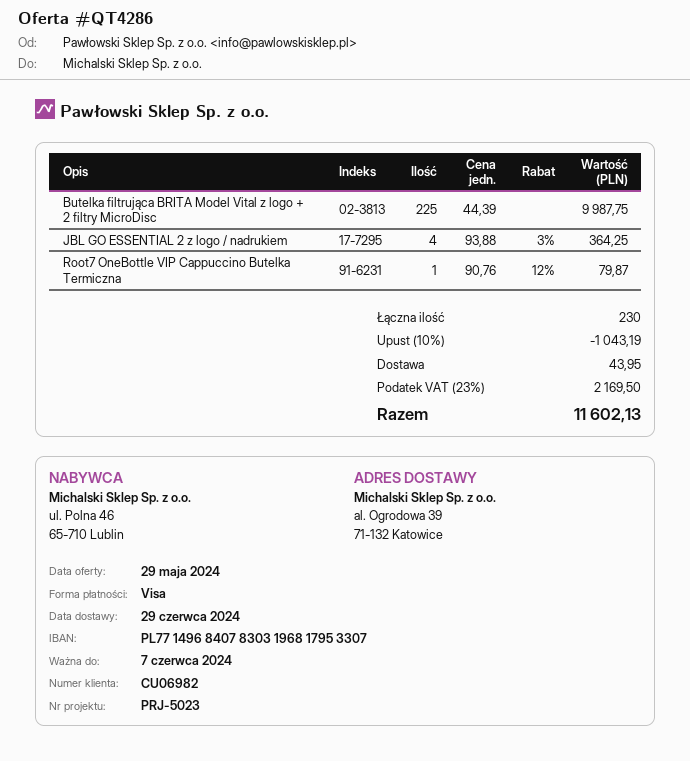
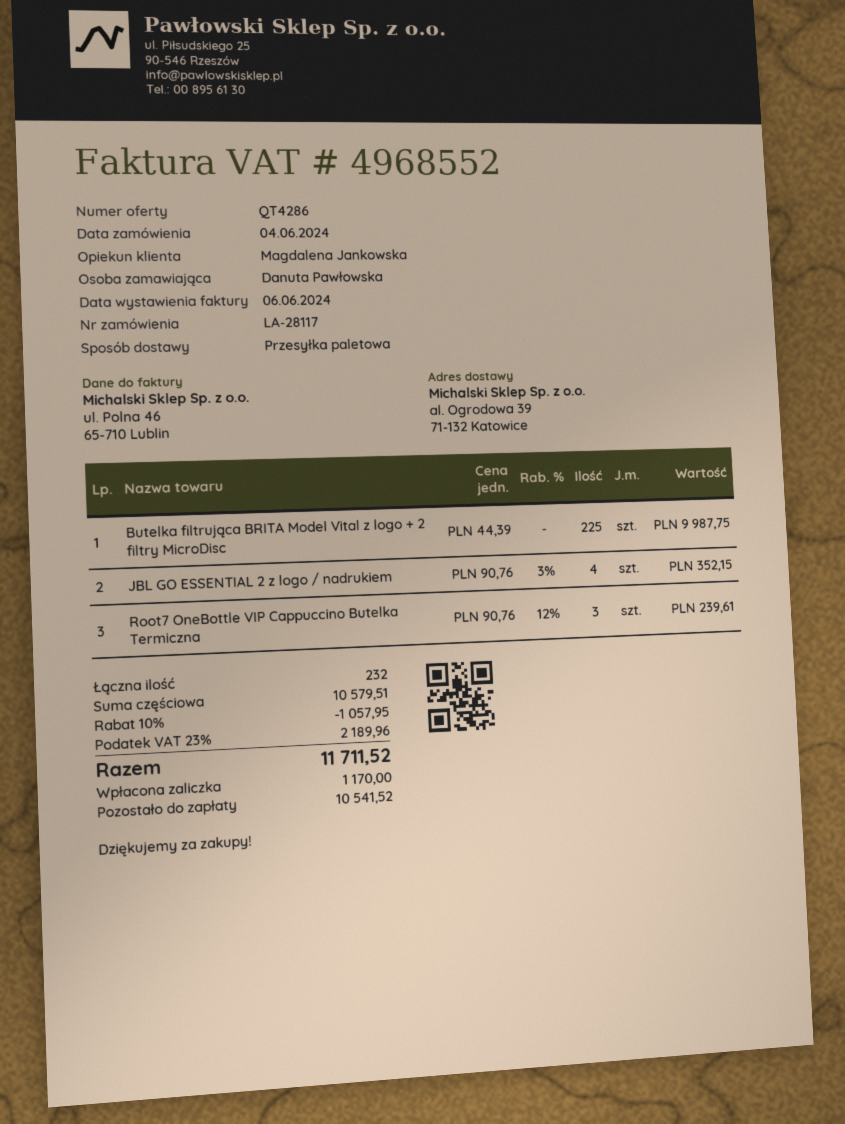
JBL GO ESSENTIAL 2 z logo / nadrukiem: 4 x 93.88 - 3% = 364.25 -> 4 x 90.76 - 3% = 352.15
Root7 OneBottle VIP Cappuccino Butelka Termiczna: 1 x 90.76 - 12% = 79.87 -> 3 x 90.76 - 12% = 239.61
total quantity: 230 -> 232
discount: 10% = 1043.19 -> 10% = 1057.95
shipping: 43.95 -> none
tax: 23% = 2169.50 -> 23% = 2189.96
total: 11602.13 -> 11711.52

